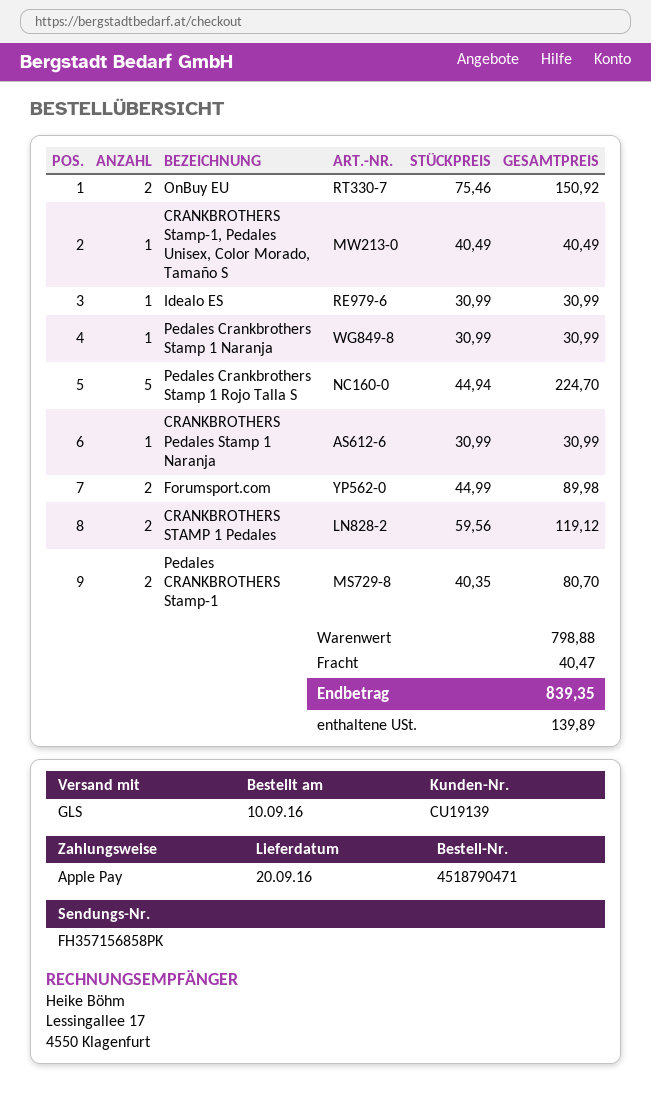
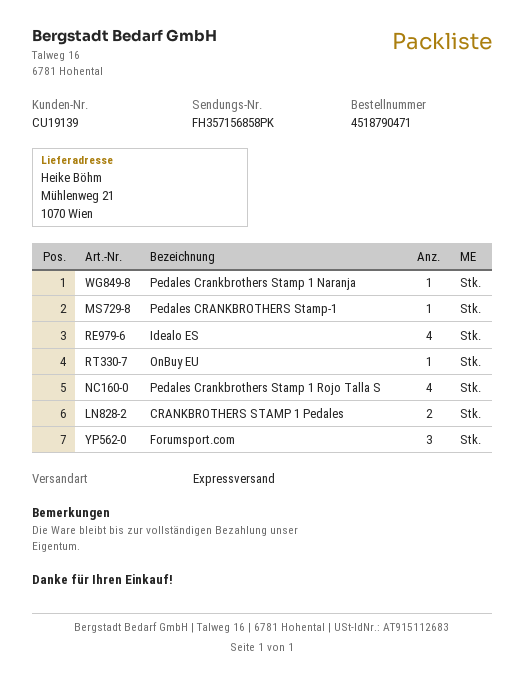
shipping method: GLS -> express
OnBuy EU: 2 -> 1
CRANKBROTHERS Stamp-1, Pedales Unisex, Color Morado, Tamaño S: 1 -> none
Idealo ES: 1 -> 4
Pedales Crankbrothers Stamp 1 Rojo Talla S: 5 -> 4
CRANKBROTHERS Pedales Stamp 1 Naranja: 1 -> none
Forumsport.com: 2 -> 3
Pedales CRANKBROTHERS Stamp-1: 2 -> 1

